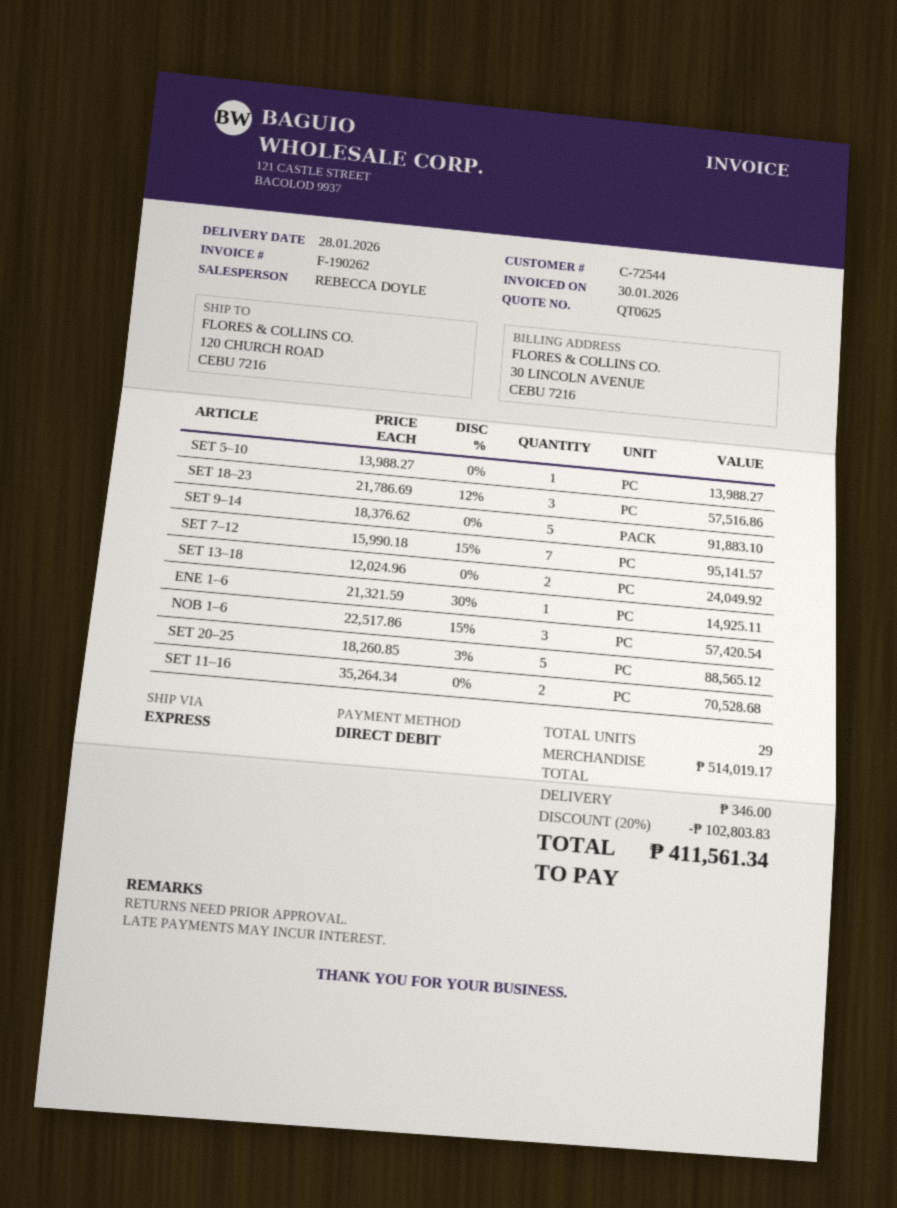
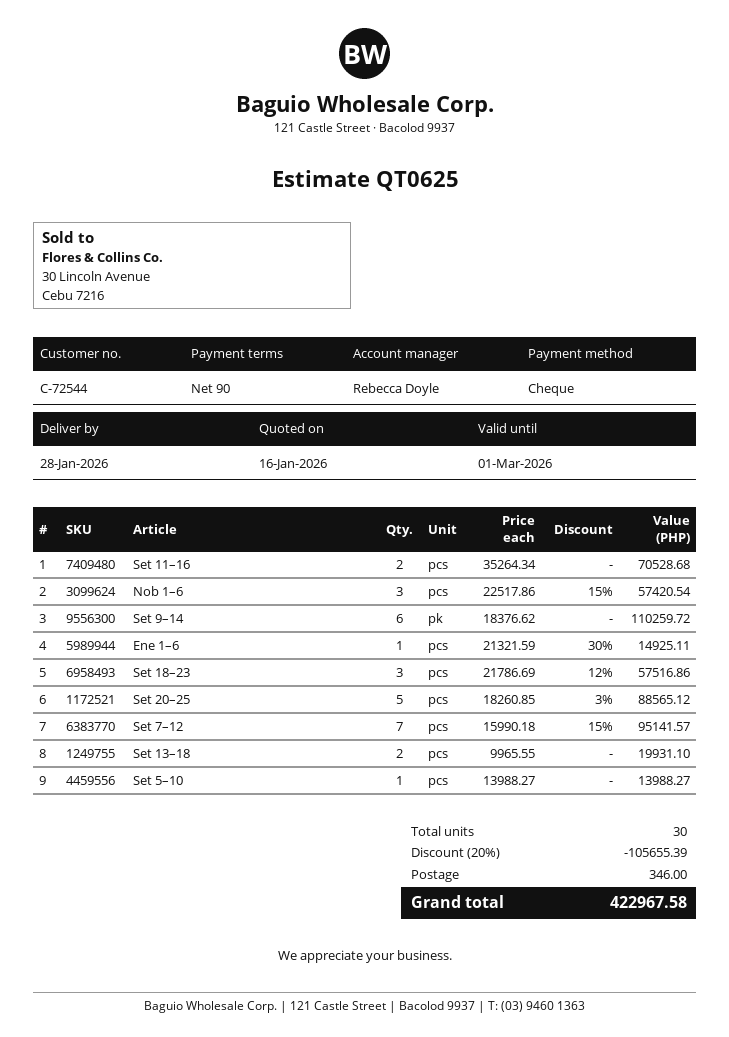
payment method: direct debit -> cheque
SET 9–14: 5 x 18376.62 = 91883.10 -> 6 x 18376.62 = 110259.72
SET 13–18: 2 x 12024.96 = 24049.92 -> 2 x 9965.55 = 19931.10
total quantity: 29 -> 30
discount: 20% = 102803.83 -> 20% = 105655.39
total: 411561.34 -> 422967.58

